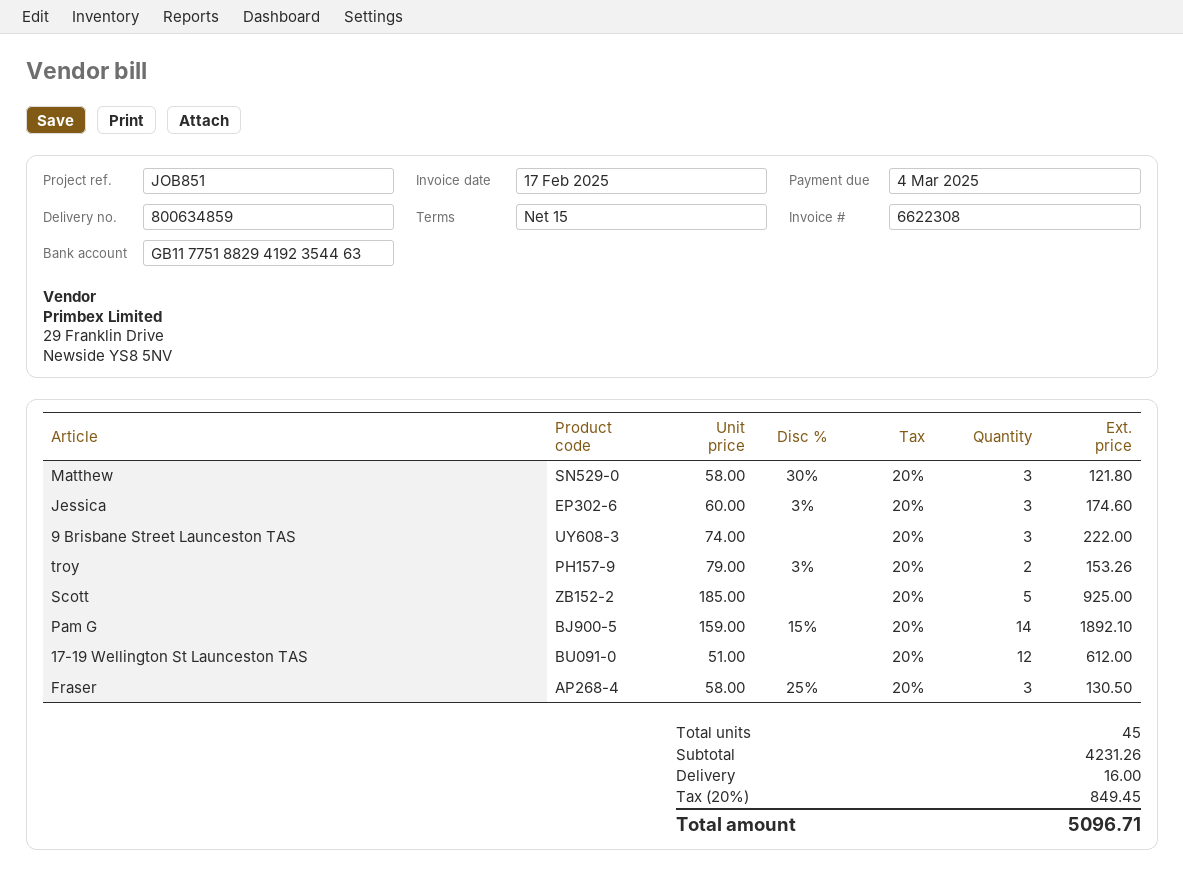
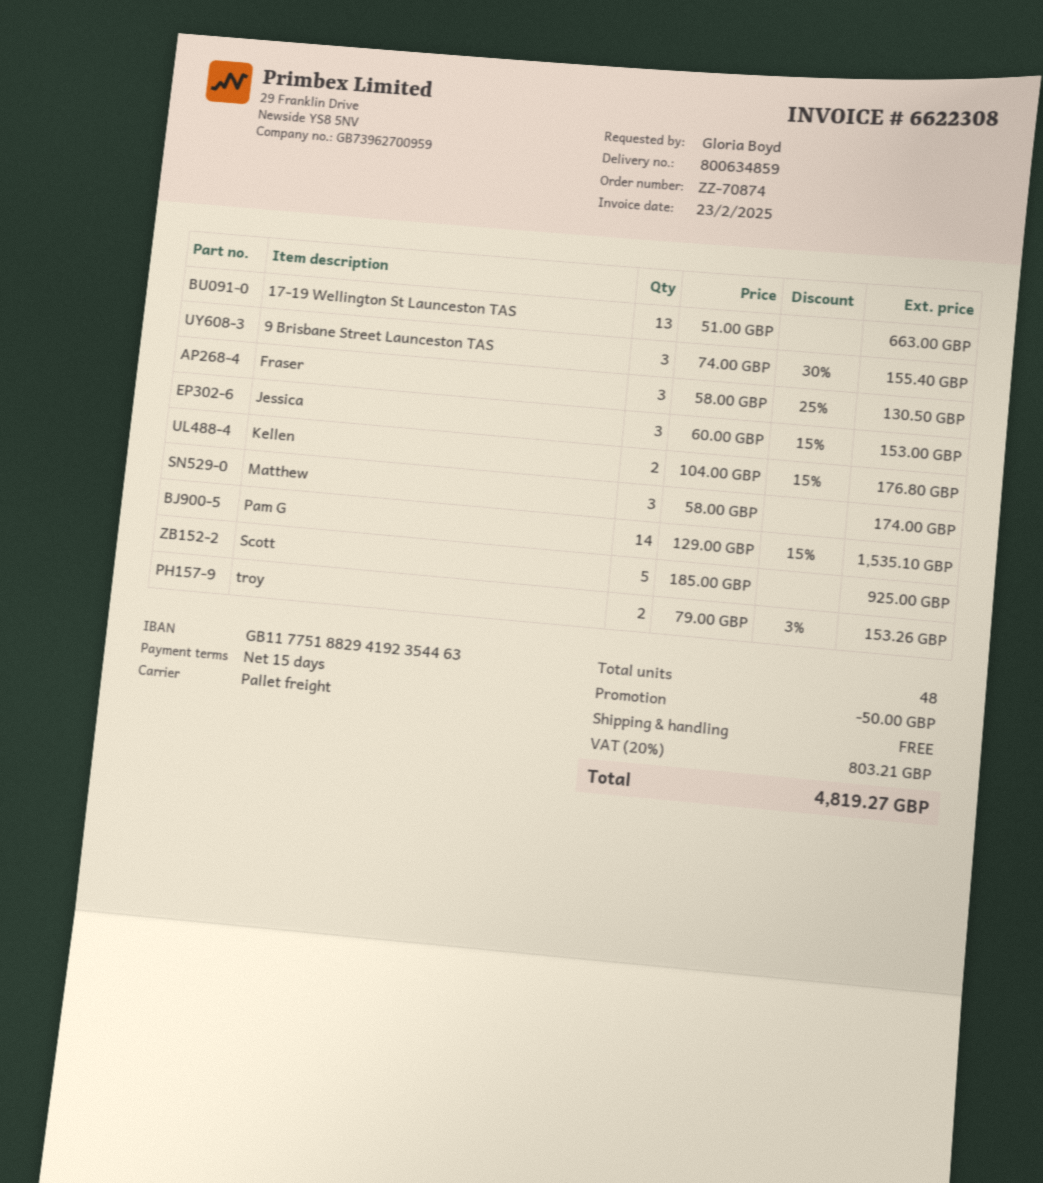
invoice date: 2025-02-17 -> 2025-02-23
Matthew: 3 x 58.00 - 30% = 121.80 -> 3 x 58.00 = 174.00
Jessica: 3 x 60.00 - 3% = 174.60 -> 3 x 60.00 - 15% = 153.00
9 Brisbane Street Launceston TAS: 3 x 74.00 = 222.00 -> 3 x 74.00 - 30% = 155.40
Pam G: 14 x 159.00 - 15% = 1892.10 -> 14 x 129.00 - 15% = 1535.10
17-19 Wellington St Launceston TAS: 12 x 51.00 = 612.00 -> 13 x 51.00 = 663.00
Kellen: none -> 2 x 104.00 - 15% = 176.80
total quantity: 45 -> 48
discount: none -> 50.00
shipping: 16.00 -> 0.00
tax: 20% = 849.45 -> 20% = 803.21
total: 5096.71 -> 4819.27

